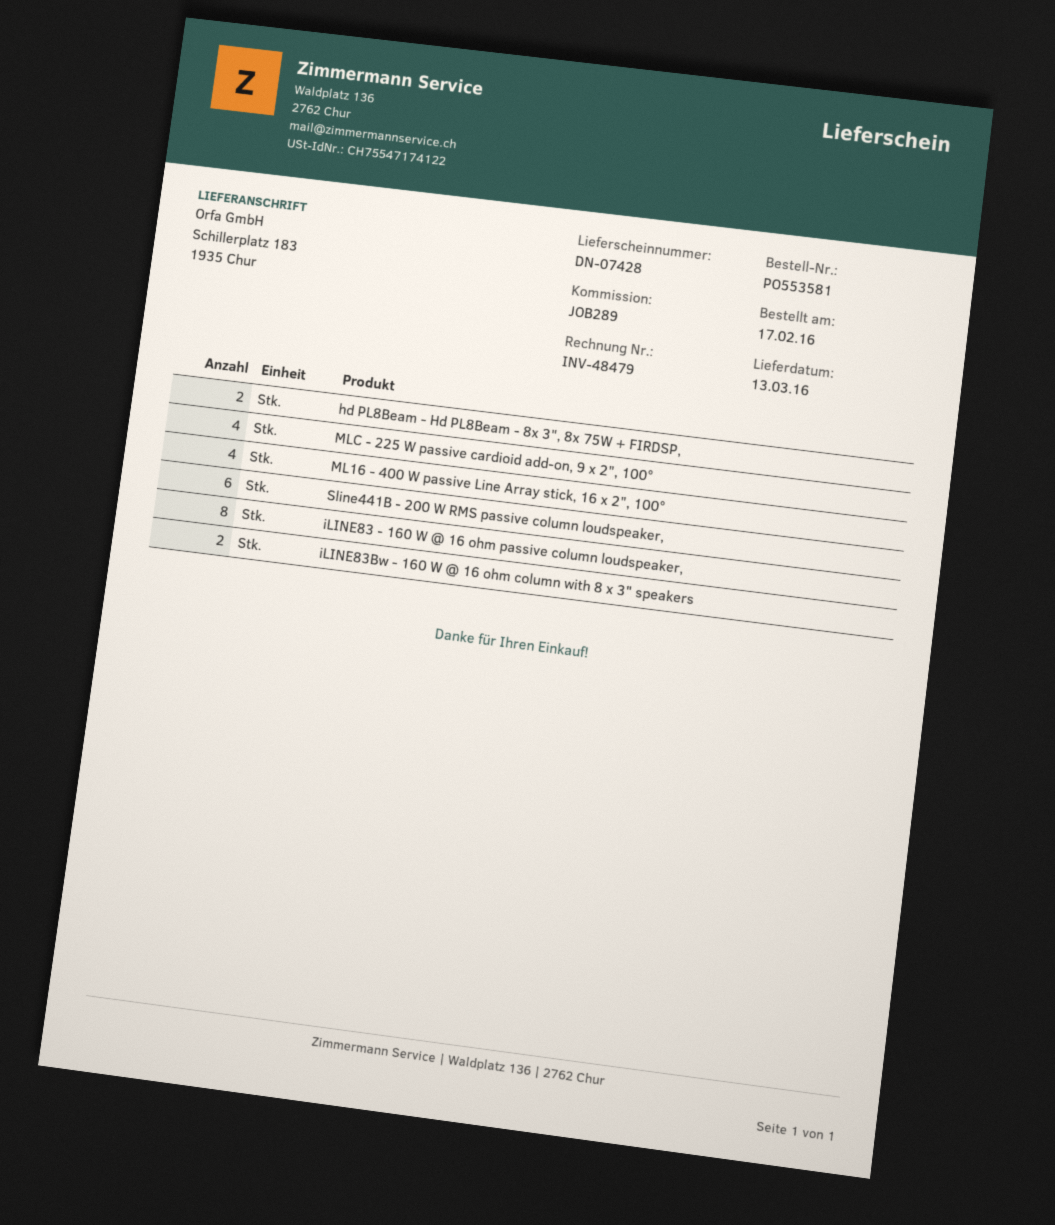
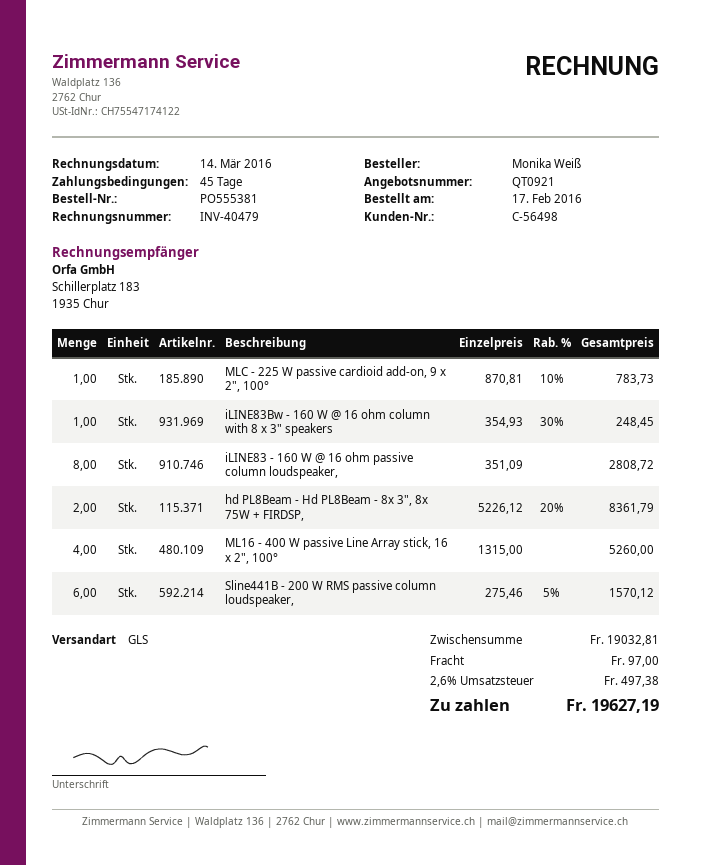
order number: PO553581 -> PO555381
invoice number: INV-48479 -> INV-40479
MLC - 225 W passive cardioid add-on, 9 x 2", 100°: 4 -> 1
iLINE83Bw - 160 W @ 16 ohm column with 8 x 3" speakers: 2 -> 1

